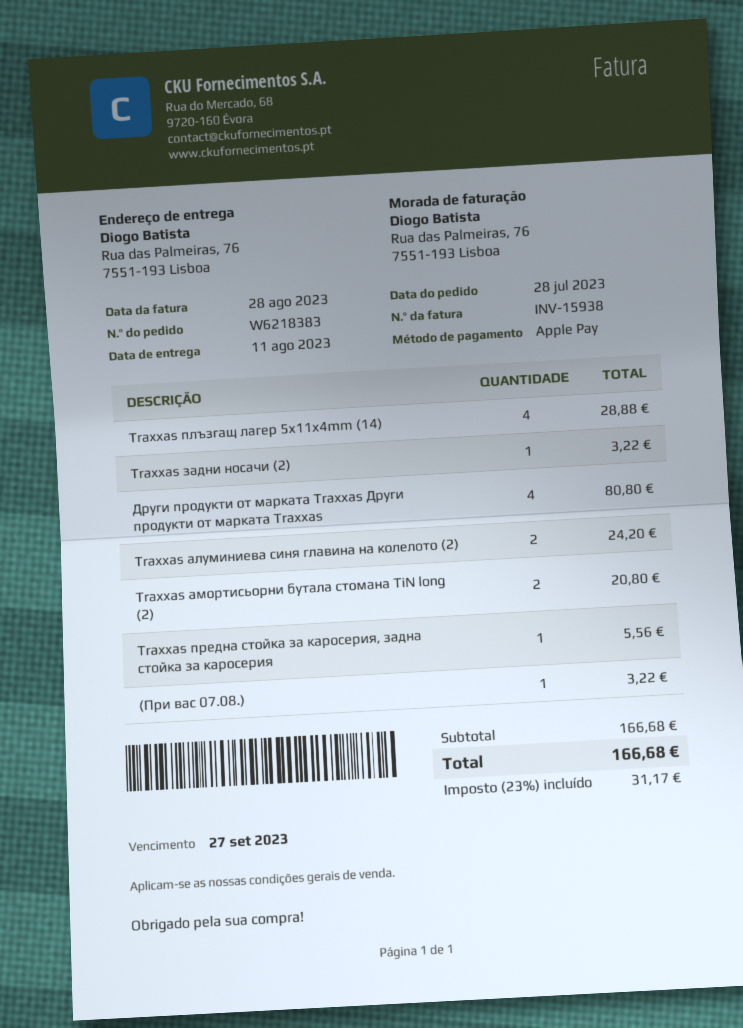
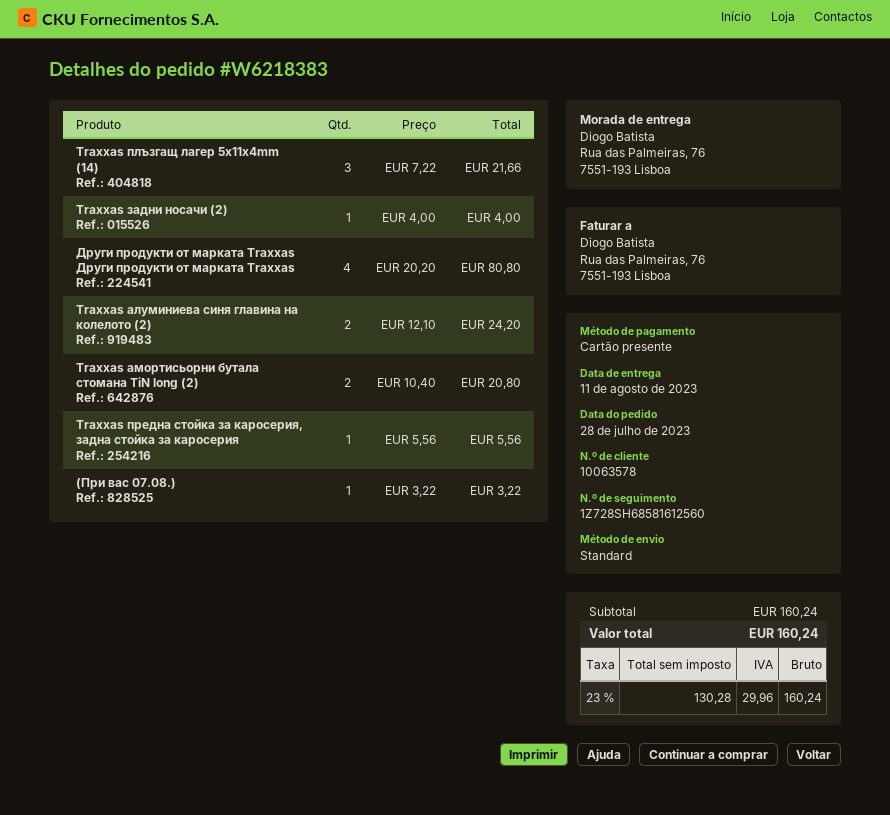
payment method: Apple Pay -> gift card
Traxxas плъзгащ лагер 5x11x4mm (14): 4 for 28.88 -> 3 for 21.66
Traxxas задни носачи (2): 1 for 3.22 -> 1 for 4.00
subtotal: 166.68 -> 160.24
tax: 23% = 31.17 -> 23% = 29.96
total: 166.68 -> 160.24

